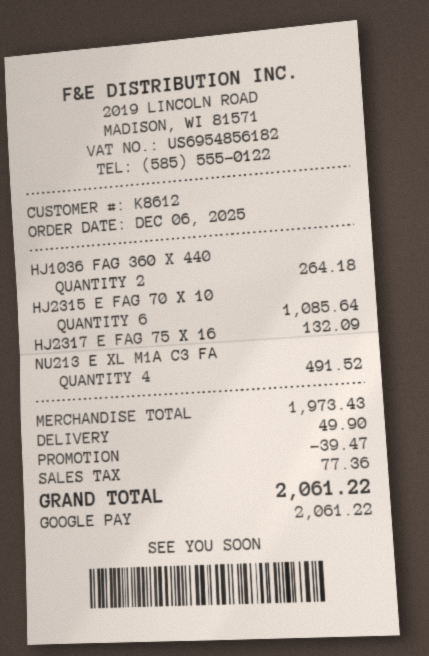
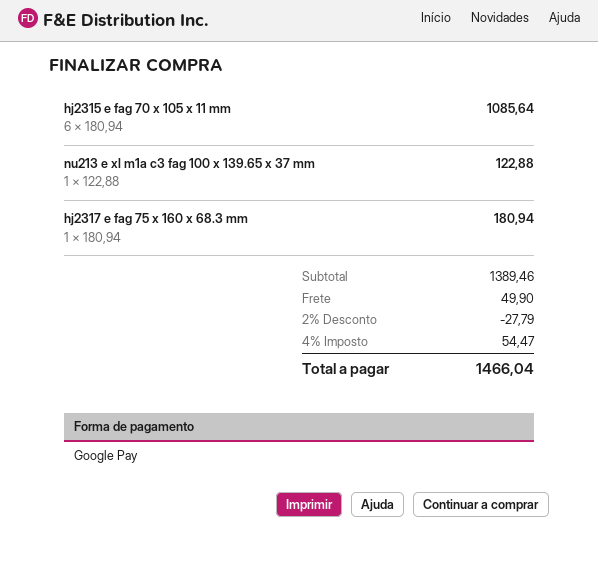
HJ1036 FAG 360 X 440: 2 for 264.18 -> none
HJ2317 E FAG 75 X 16: 1 for 132.09 -> 1 for 180.94
NU213 E XL M1A C3 FA: 4 for 491.52 -> 1 for 122.88
subtotal: 1973.43 -> 1389.46
discount: 39.47 -> 27.79
tax: 77.36 -> 54.47
total: 2061.22 -> 1466.04

